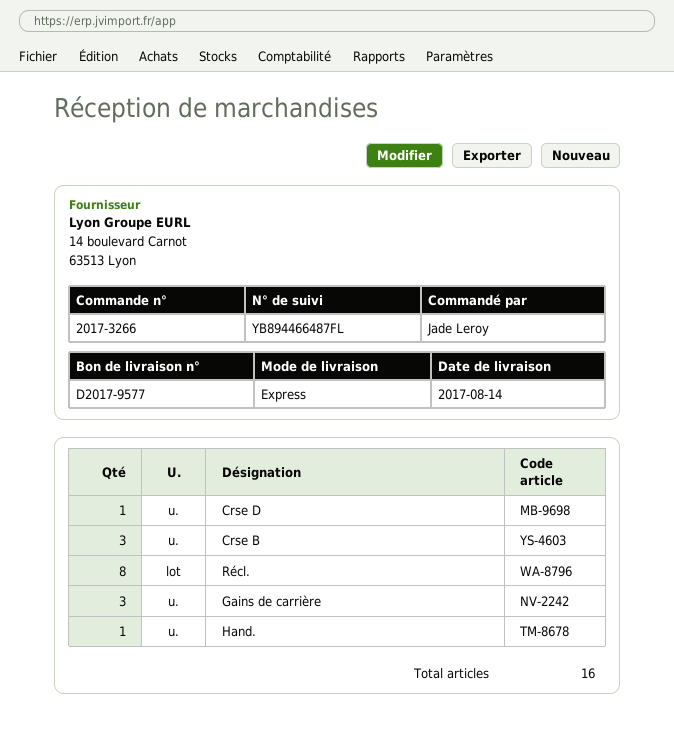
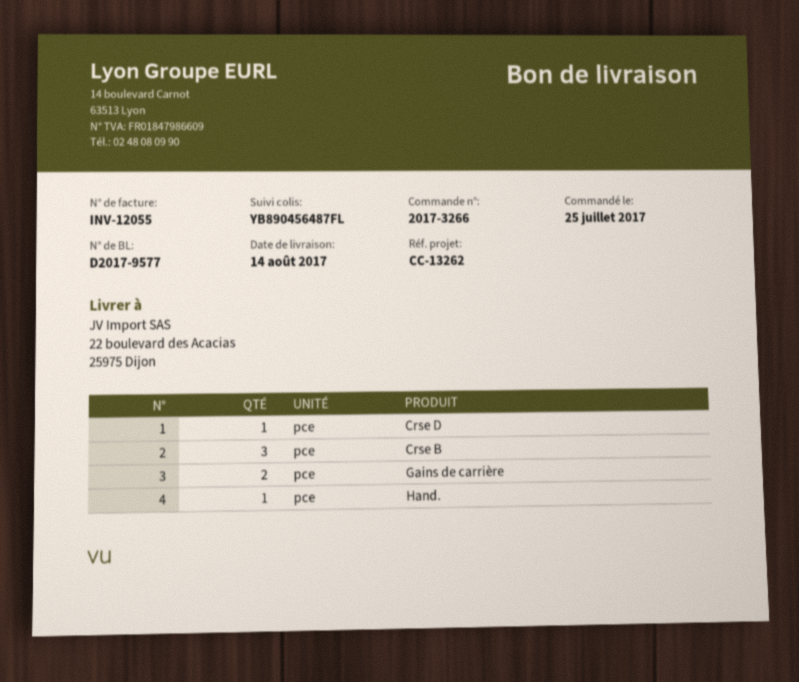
tracking number: YB894466487FL -> YB890456487FL
Récl.: 8 -> none
Gains de carrière: 3 -> 2

